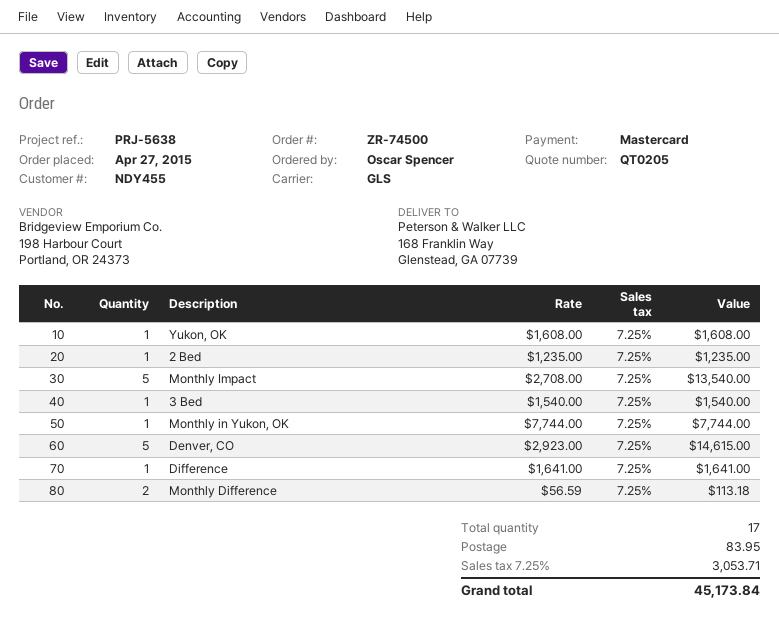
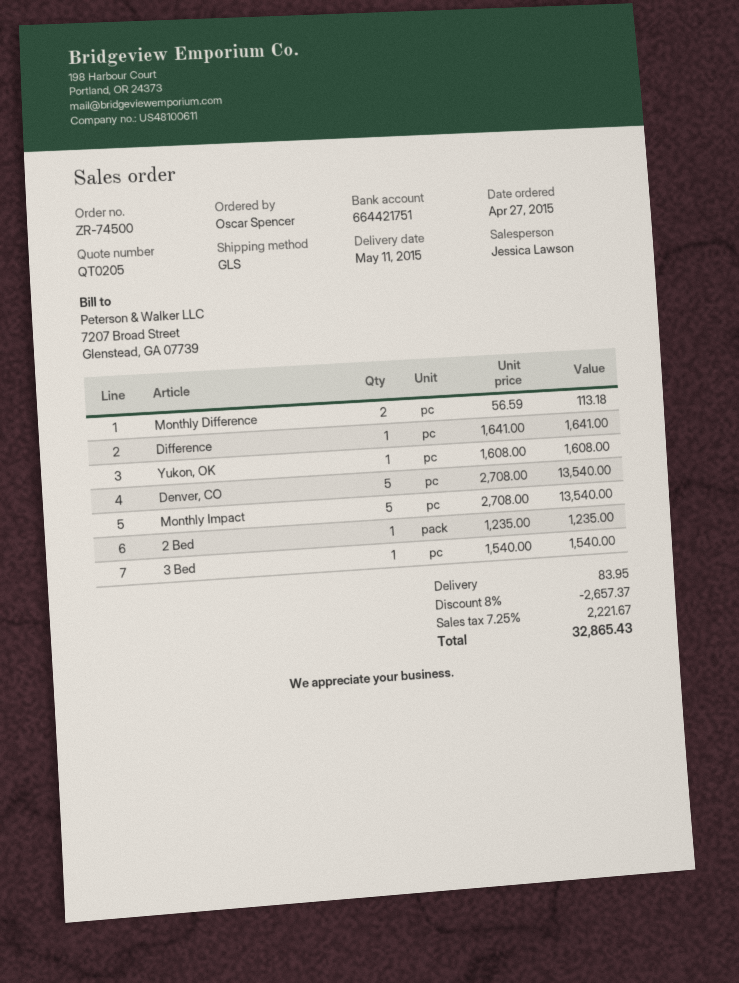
Monthly in Yukon, OK: 1 x 7744.00 = 7744.00 -> none
Denver, CO: 5 x 2923.00 = 14615.00 -> 5 x 2708.00 = 13540.00
discount: none -> 8% = 2657.37
tax: 7.25% = 3053.71 -> 7.25% = 2221.67
total: 45173.84 -> 32865.43

